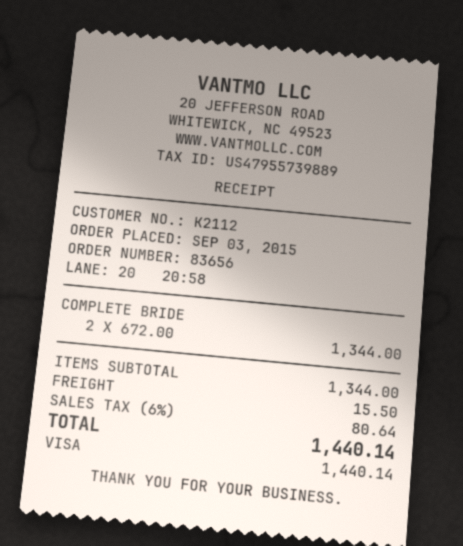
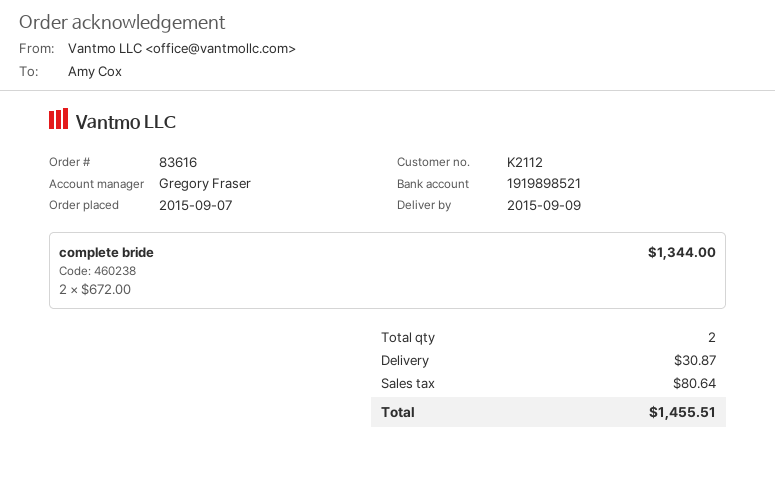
order number: 83656 -> 83616
order date: 2015-09-03 -> 2015-09-07
shipping: 15.50 -> 30.87
total: 1440.14 -> 1455.51

